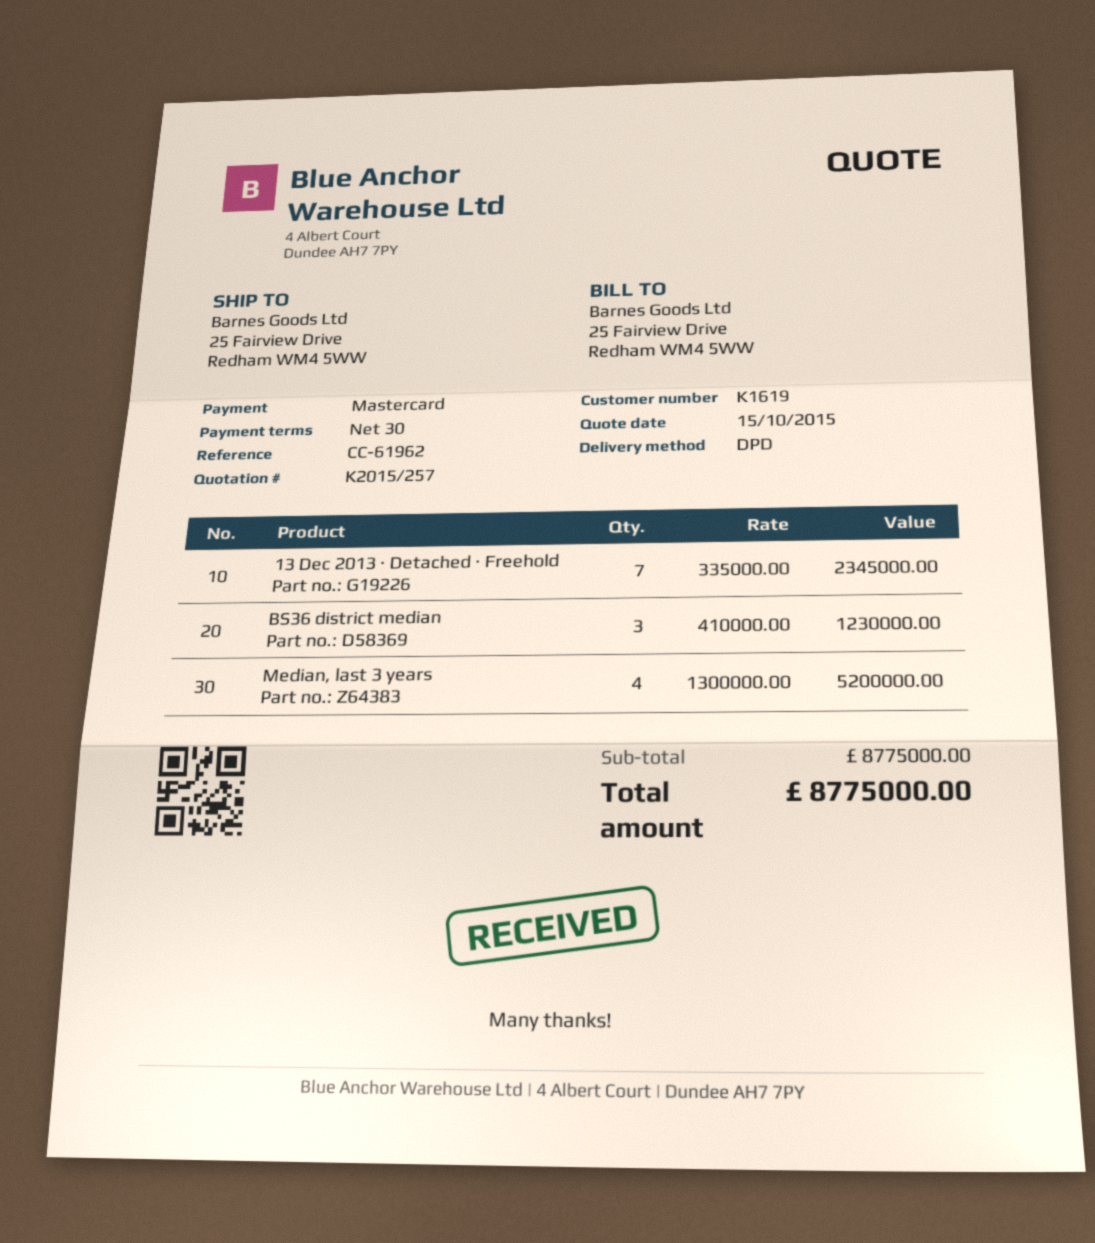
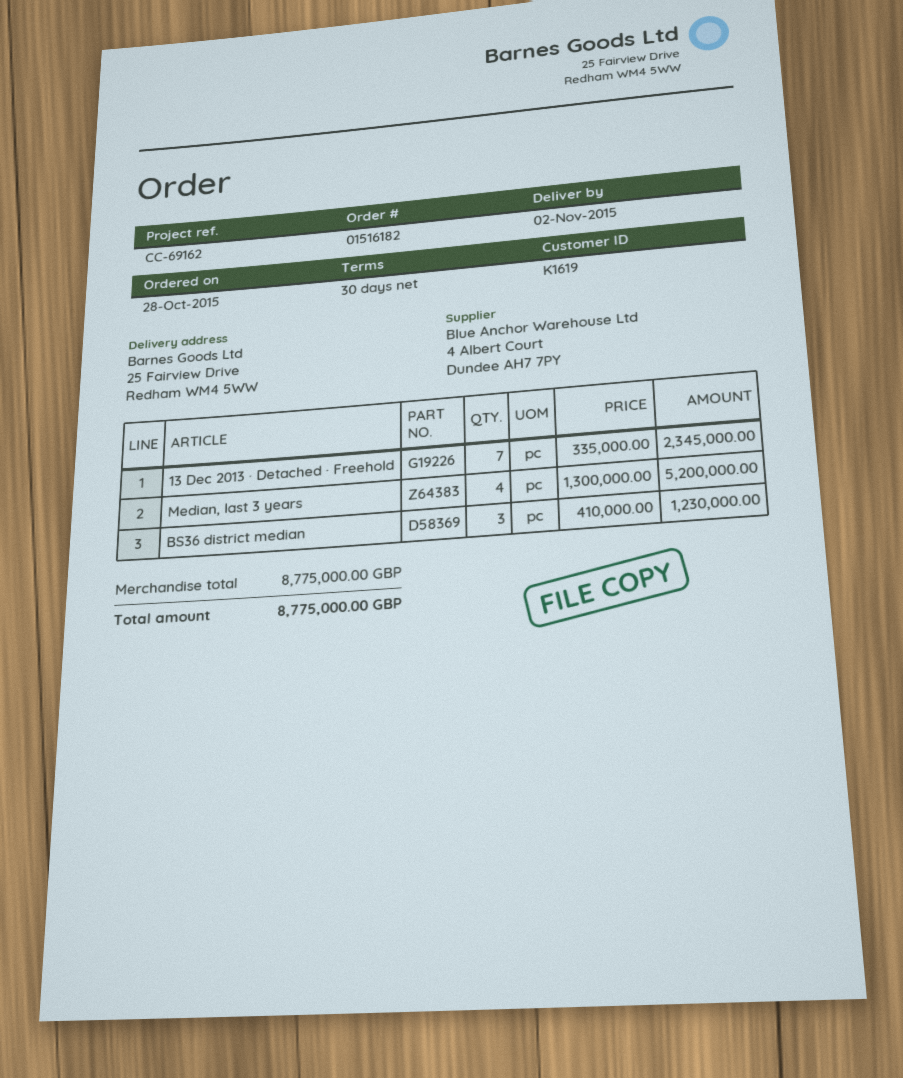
reference: CC-61962 -> CC-69162

